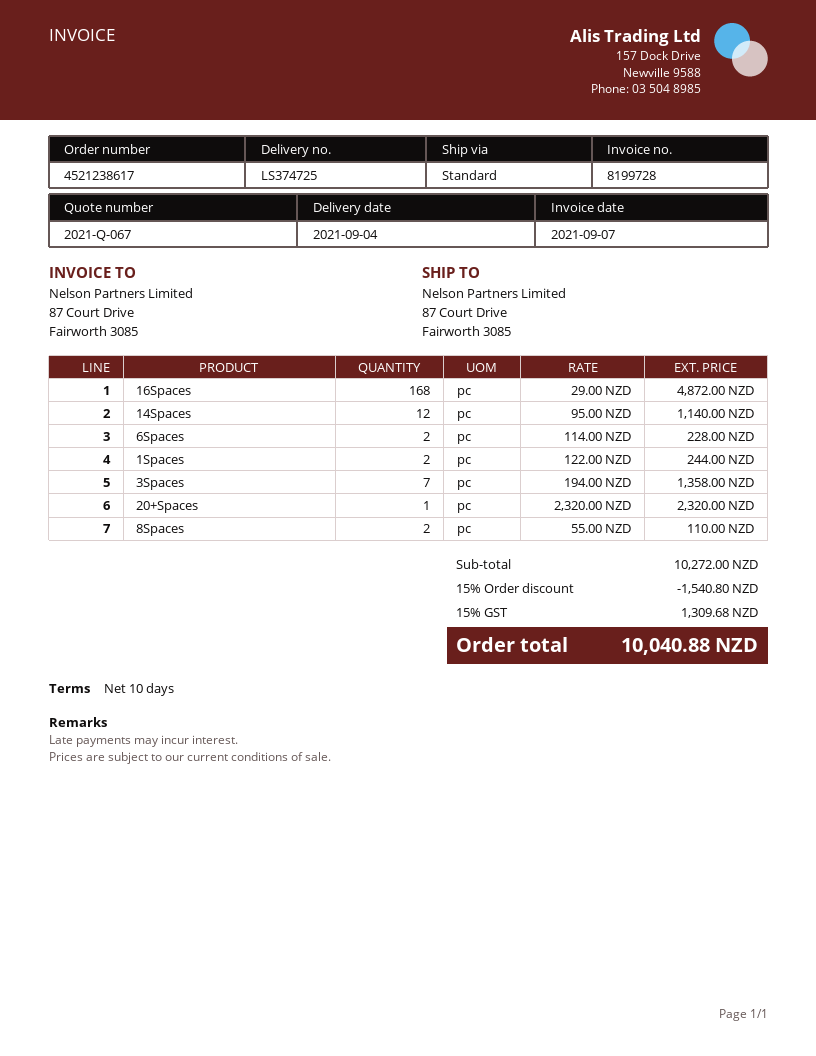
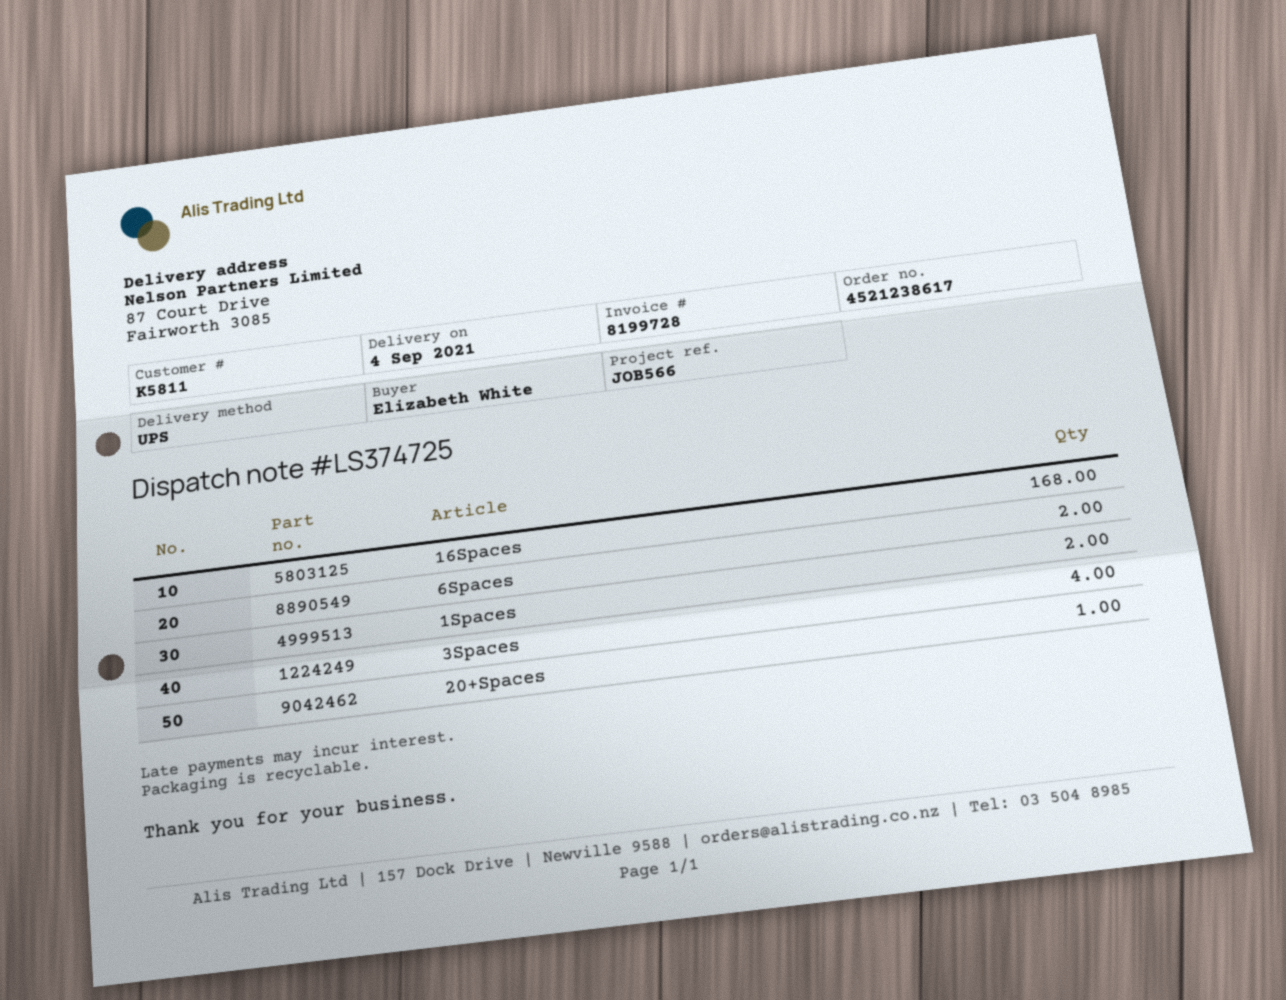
shipping method: standard -> UPS
14Spaces: 12 -> none
3Spaces: 7 -> 4
8Spaces: 2 -> none

